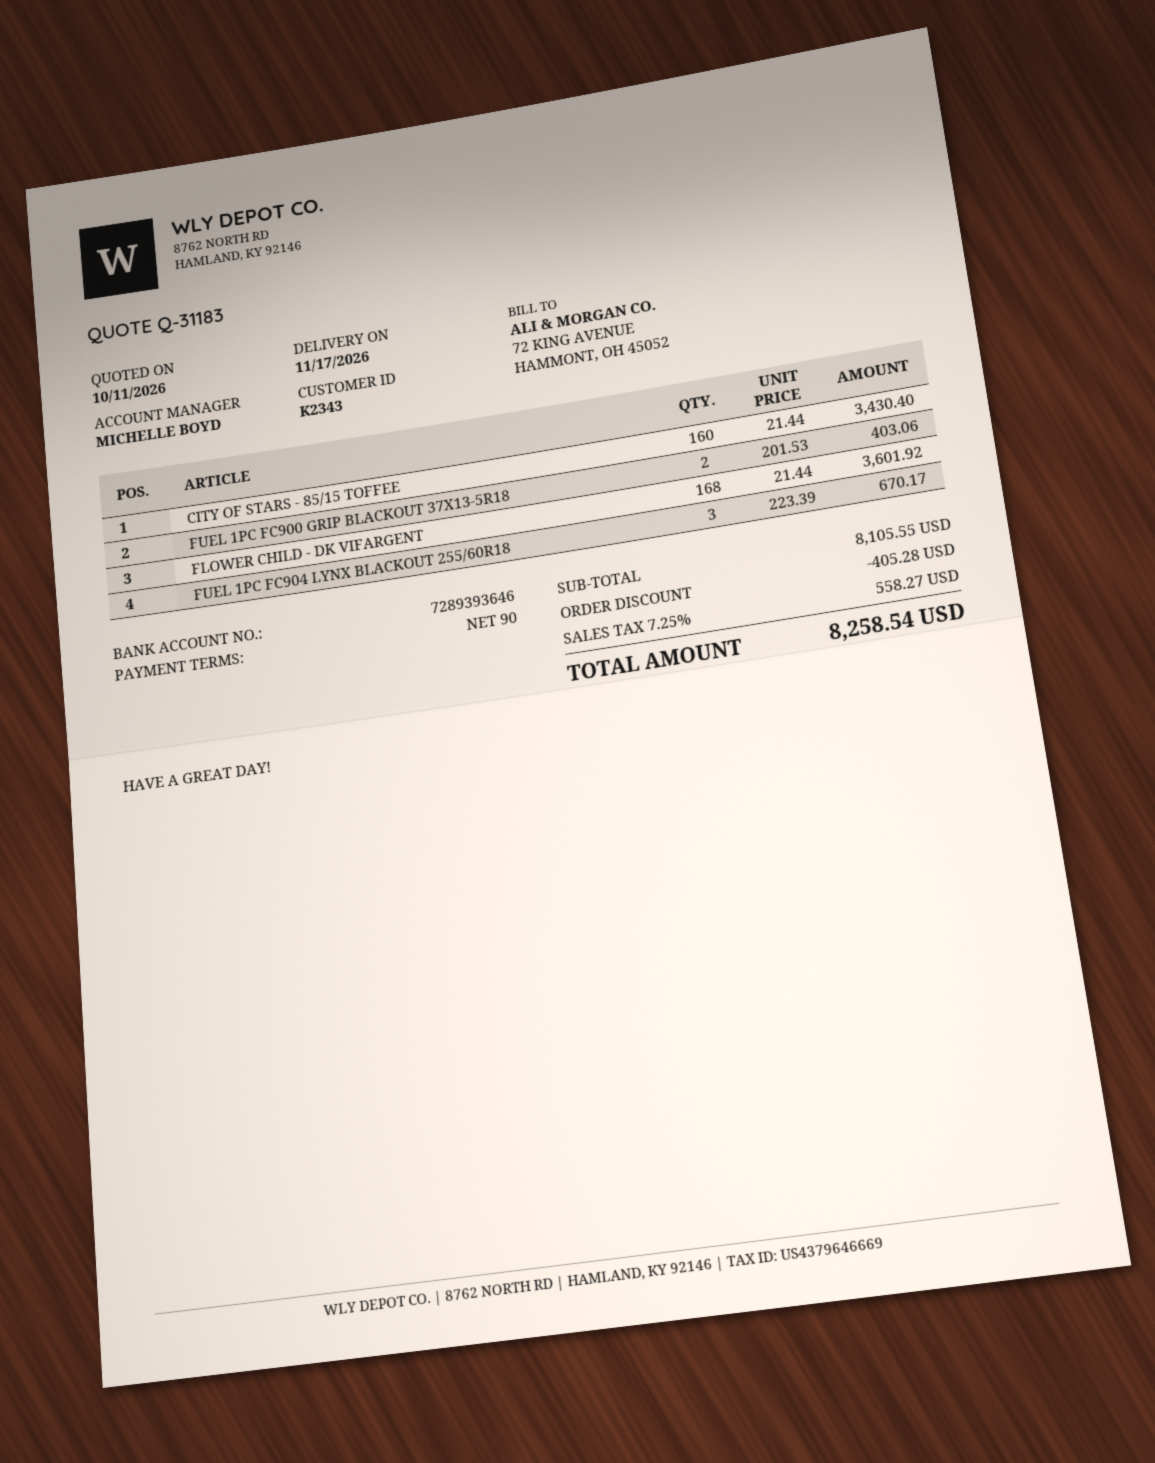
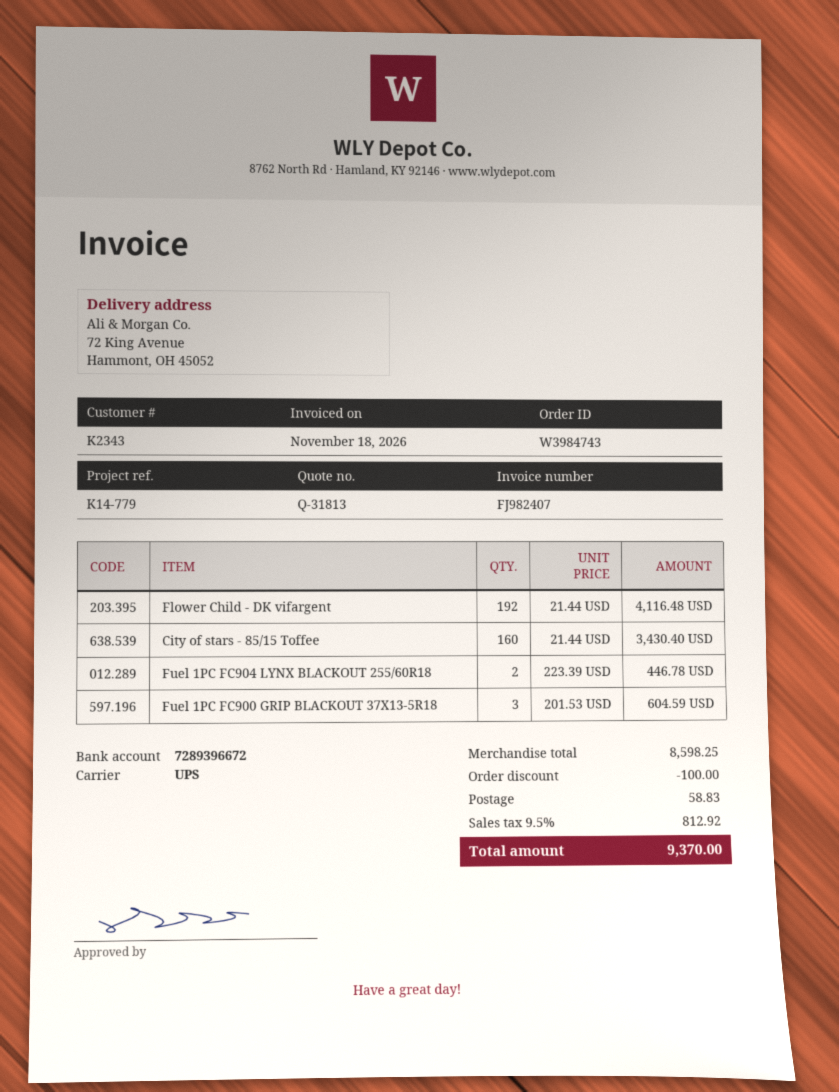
quote number: Q-31183 -> Q-31813
bank account: 7289393646 -> 7289396672
FUEL 1PC FC900 GRIP BLACKOUT 37X13-5R18: 2 x 201.53 = 403.06 -> 3 x 201.53 = 604.59
FLOWER CHILD - DK VIFARGENT: 168 x 21.44 = 3601.92 -> 192 x 21.44 = 4116.48
FUEL 1PC FC904 LYNX BLACKOUT 255/60R18: 3 x 223.39 = 670.17 -> 2 x 223.39 = 446.78
subtotal: 8105.55 -> 8598.25
discount: 405.28 -> 100.00
shipping: none -> 58.83
tax: 7.25% = 558.27 -> 9.5% = 812.92
total: 8258.54 -> 9370.00

